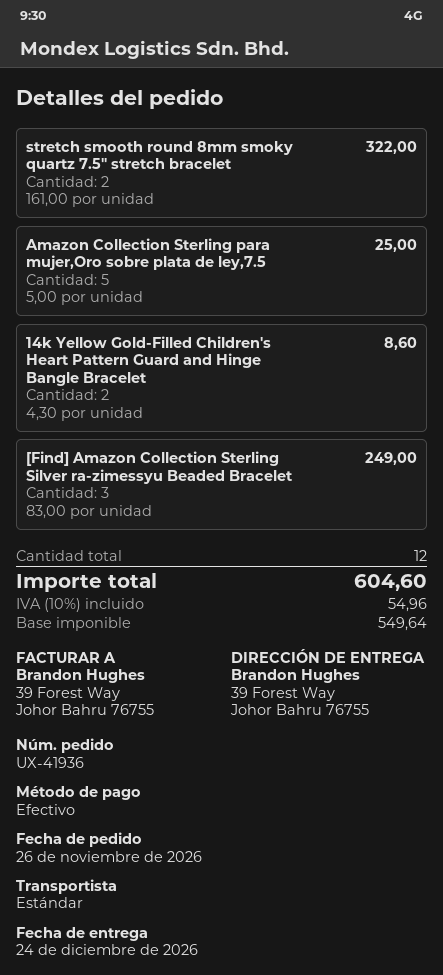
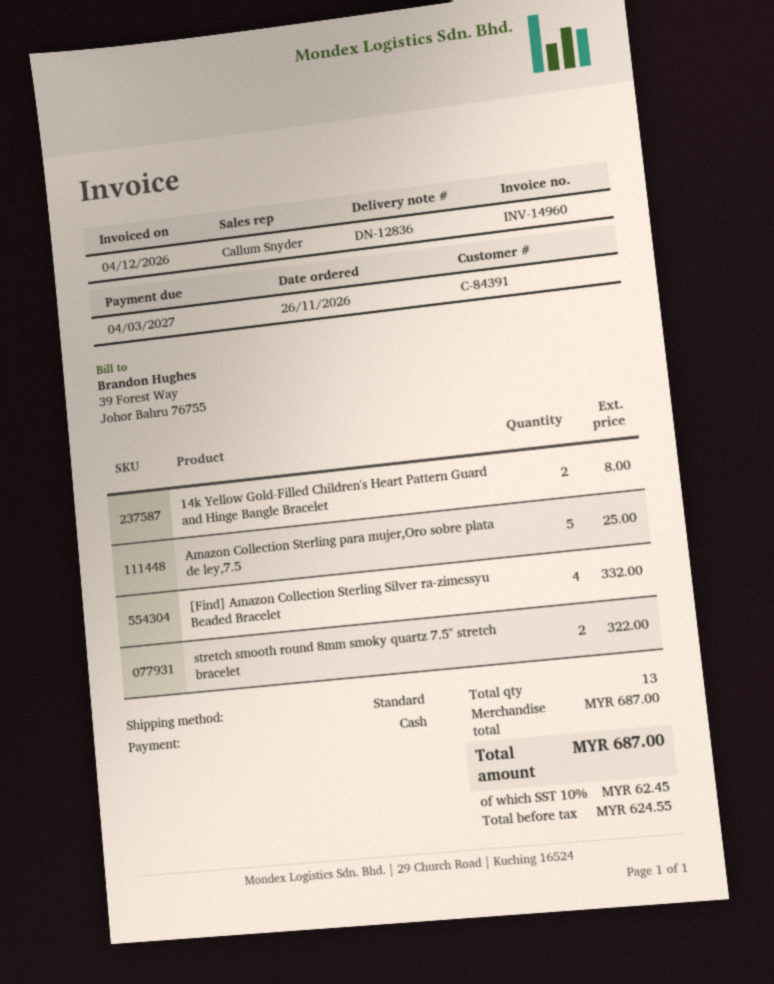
14k Yellow Gold-Filled Children's Heart Pattern Guard and Hinge Bangle Bracelet: 2 for 8.60 -> 2 for 8.00
[Find] Amazon Collection Sterling Silver ra-zimessyu Beaded Bracelet: 3 for 249.00 -> 4 for 332.00
total quantity: 12 -> 13
net: 549.64 -> 624.55
tax: 10% = 54.96 -> 10% = 62.45
total: 604.60 -> 687.00

